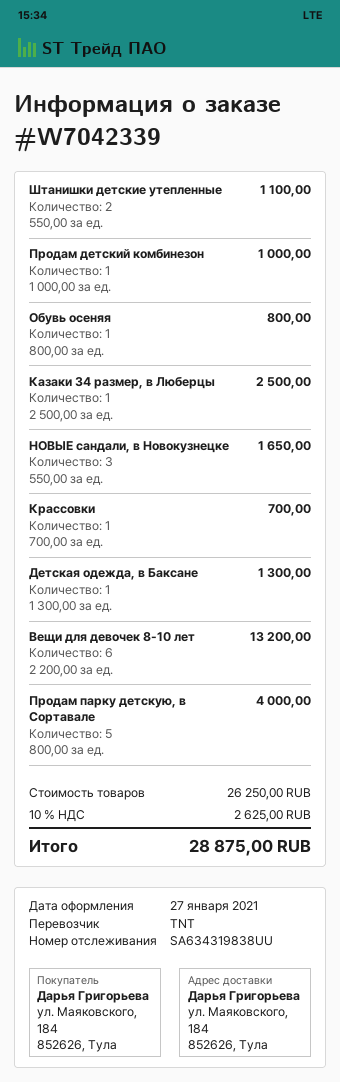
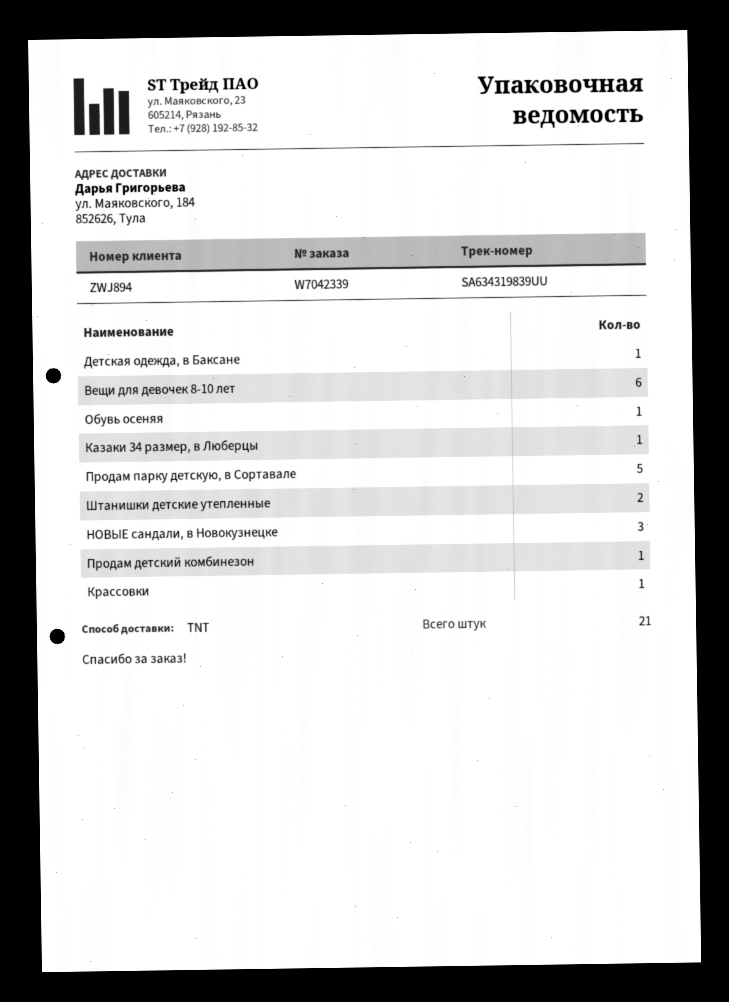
tracking number: SA634319838UU -> SA634319839UU

